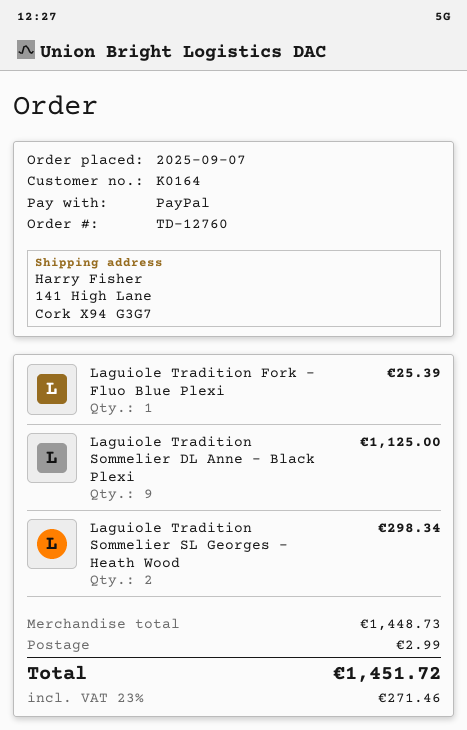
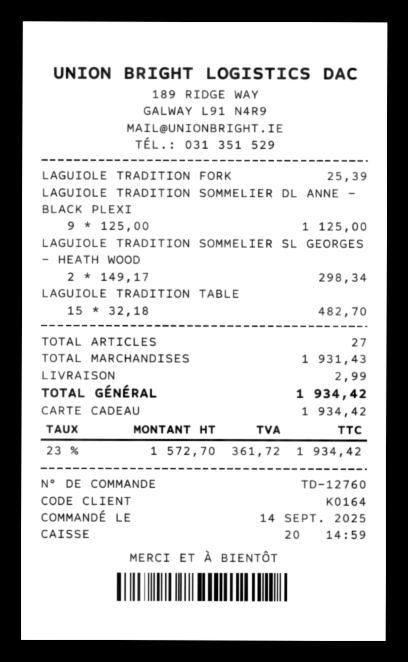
order date: 2025-09-07 -> 2025-09-14
payment method: PayPal -> gift card
LAGUIOLE TRADITION TABLE: none -> 15 for 482.70
subtotal: 1448.73 -> 1931.43
tax: 23% = 271.46 -> 23% = 361.72
total: 1451.72 -> 1934.42

